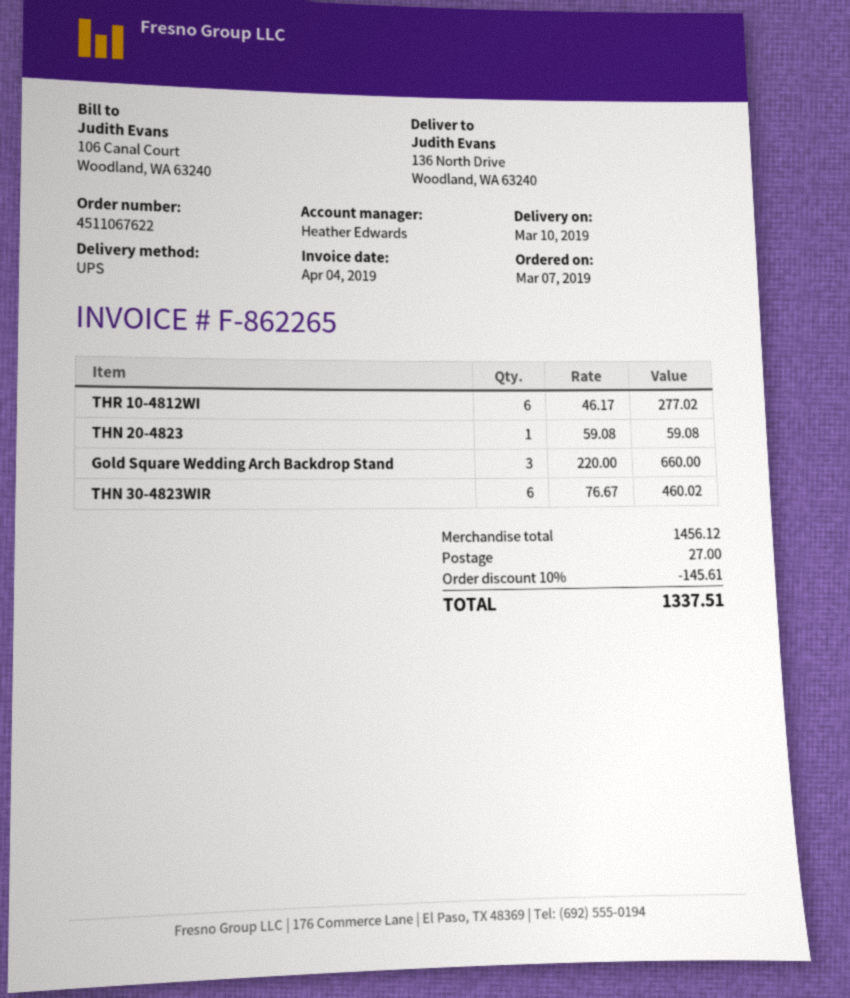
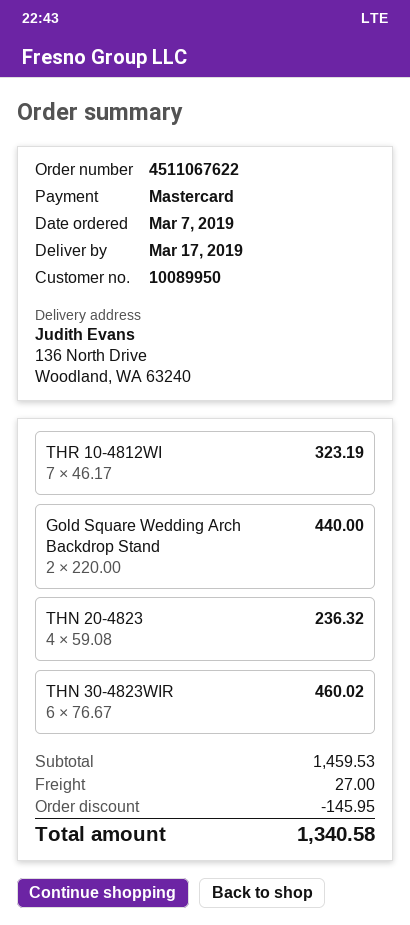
delivery date: 2019-03-10 -> 2019-03-17
THR 10-4812WI: 6 x 46.17 = 277.02 -> 7 x 46.17 = 323.19
THN 20-4823: 1 x 59.08 = 59.08 -> 4 x 59.08 = 236.32
Gold Square Wedding Arch Backdrop Stand: 3 x 220.00 = 660.00 -> 2 x 220.00 = 440.00
subtotal: 1456.12 -> 1459.53
discount: 145.61 -> 145.95
total: 1337.51 -> 1340.58

